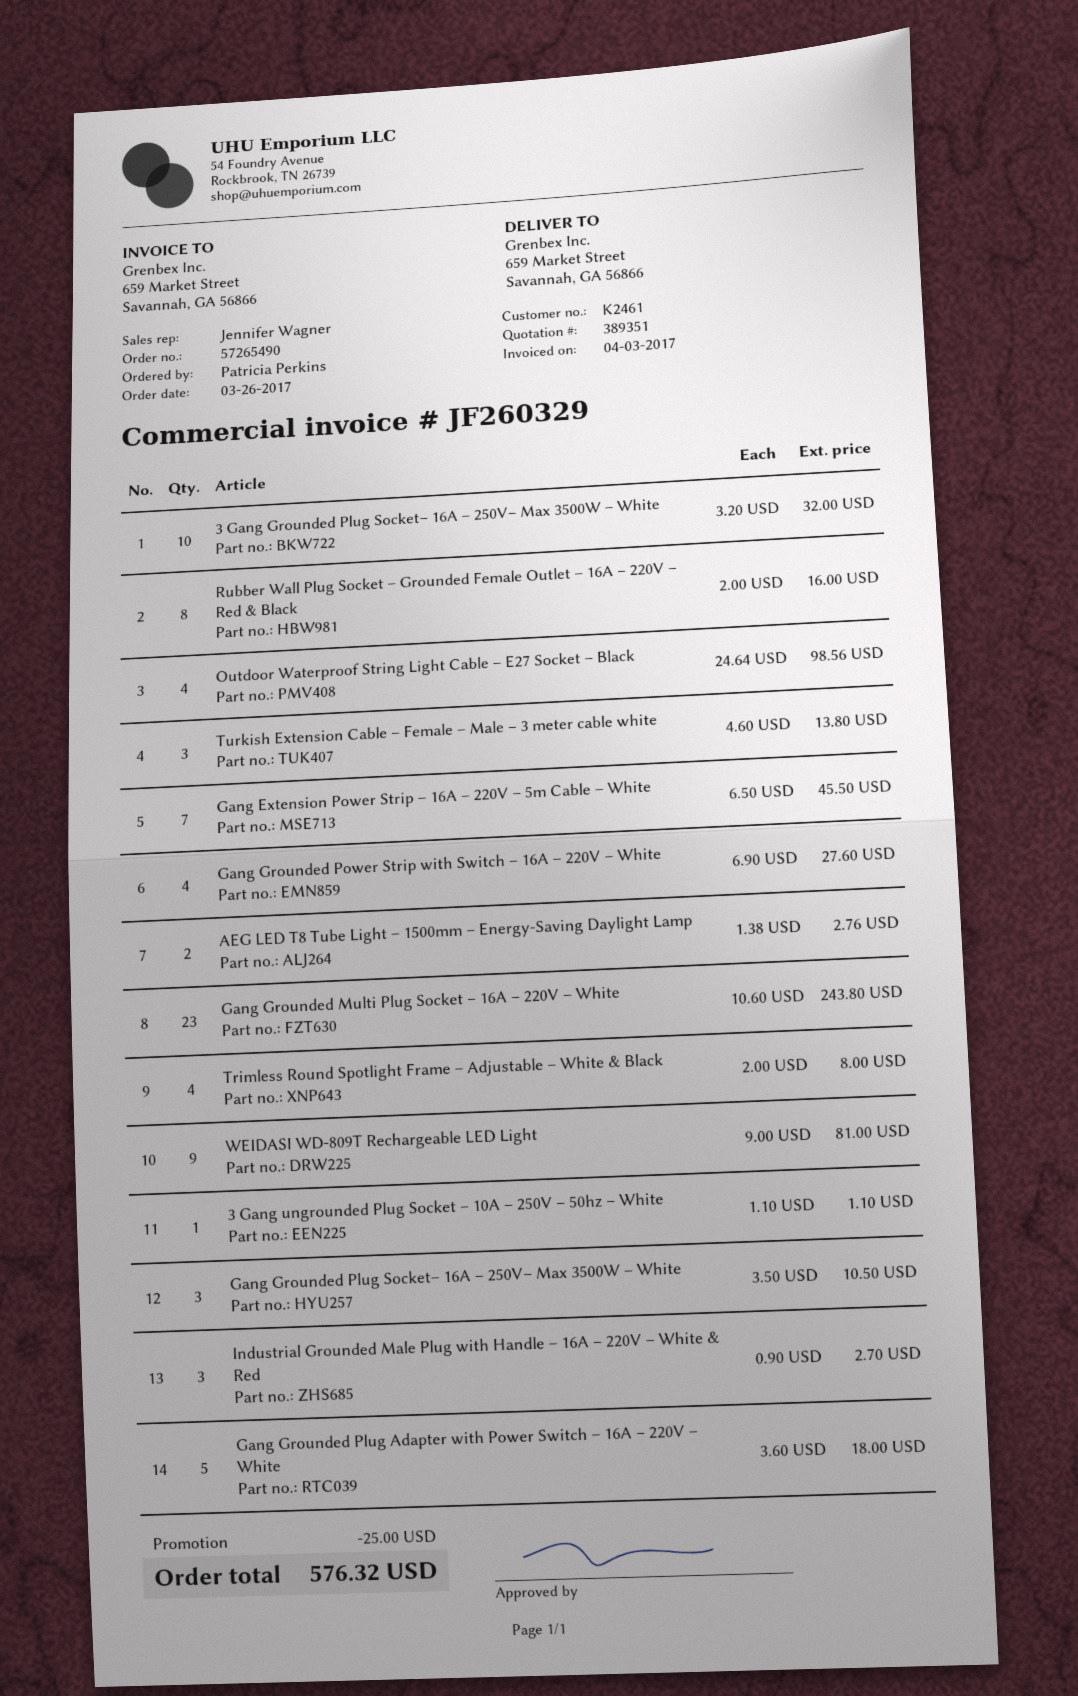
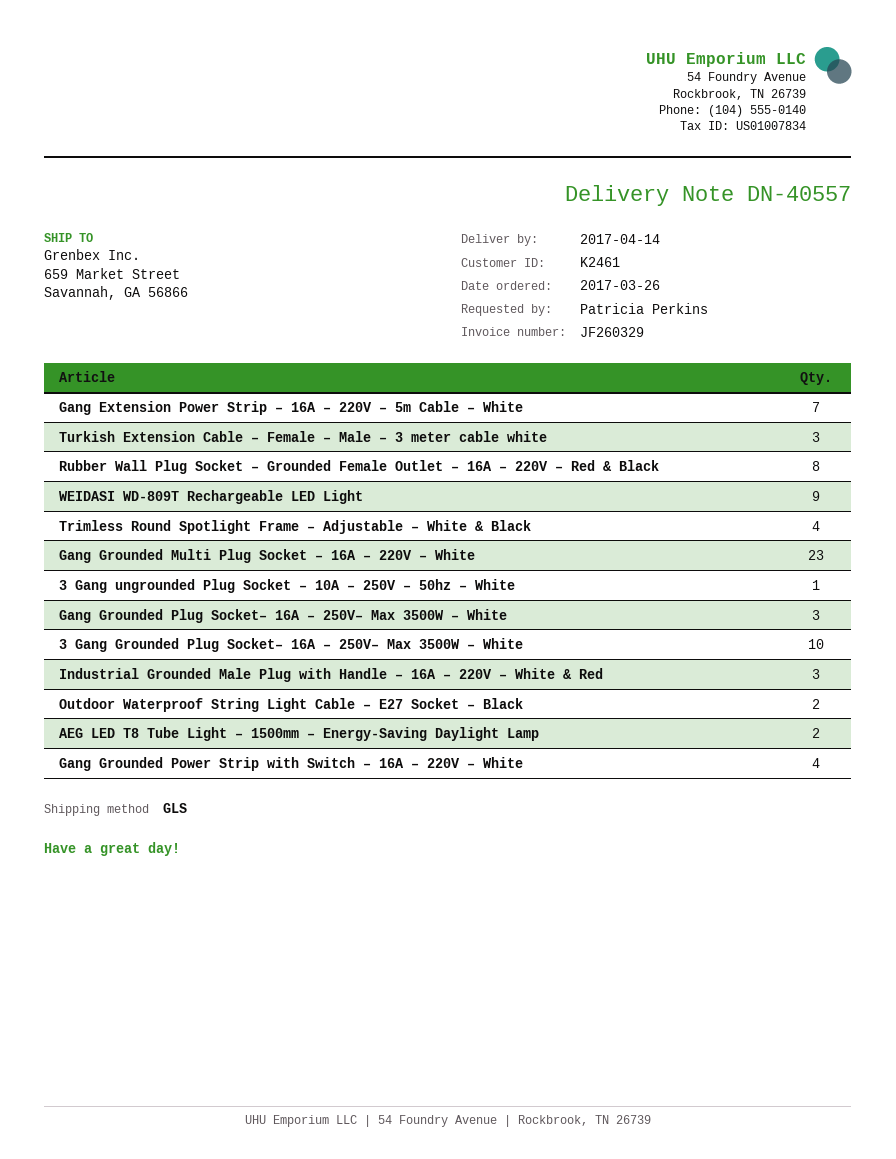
Outdoor Waterproof String Light Cable – E27 Socket – Black: 4 -> 2
Gang Grounded Plug Adapter with Power Switch – 16A – 220V – White: 5 -> none

